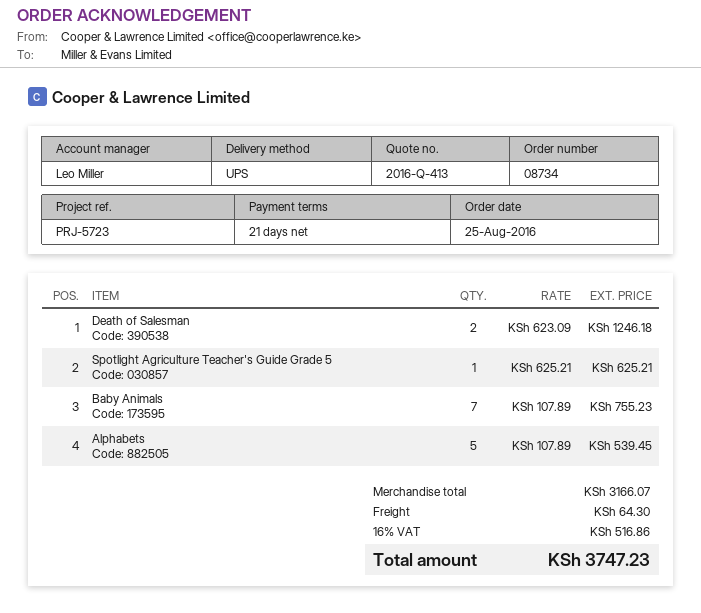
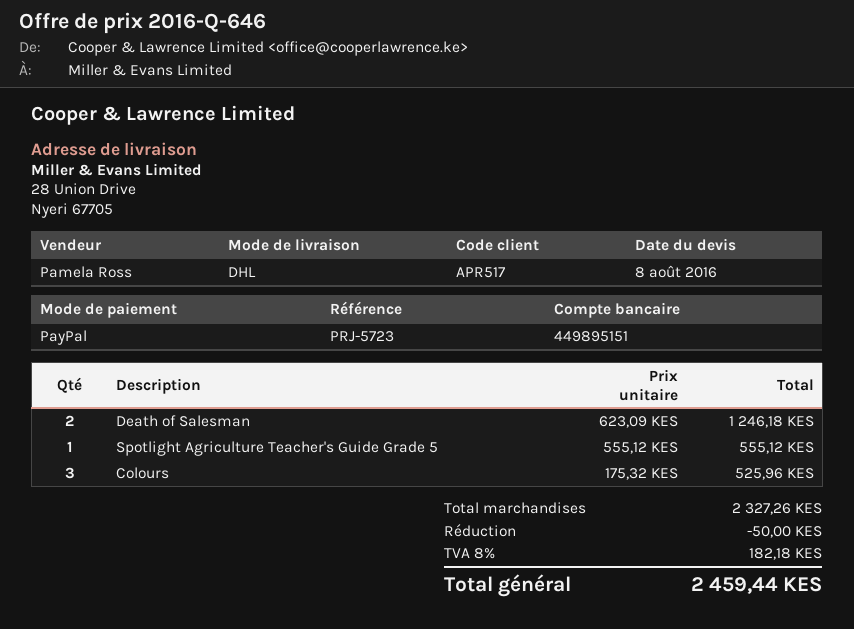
quote number: 2016-Q-413 -> 2016-Q-646
sales rep: Leo Miller -> Pamela Ross
shipping method: UPS -> DHL
Spotlight Agriculture Teacher's Guide Grade 5: 1 x 625.21 = 625.21 -> 1 x 555.12 = 555.12
Baby Animals: 7 x 107.89 = 755.23 -> none
Alphabets: 5 x 107.89 = 539.45 -> none
Colours: none -> 3 x 175.32 = 525.96
subtotal: 3166.07 -> 2327.26
discount: none -> 50.00
shipping: 64.30 -> none
tax: 16% = 516.86 -> 8% = 182.18
total: 3747.23 -> 2459.44

